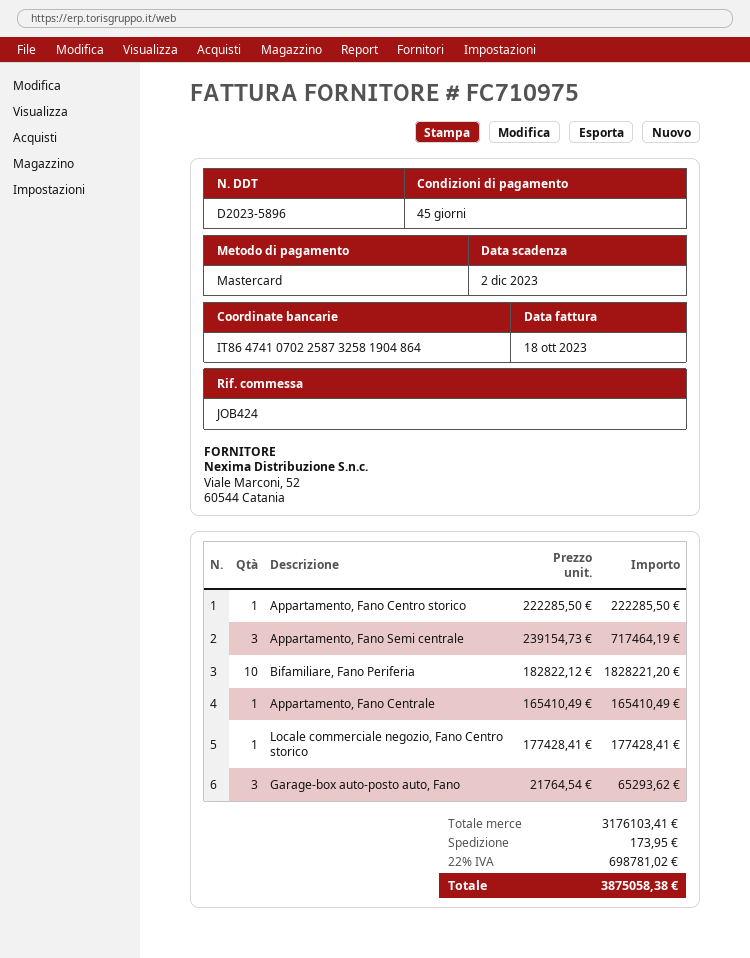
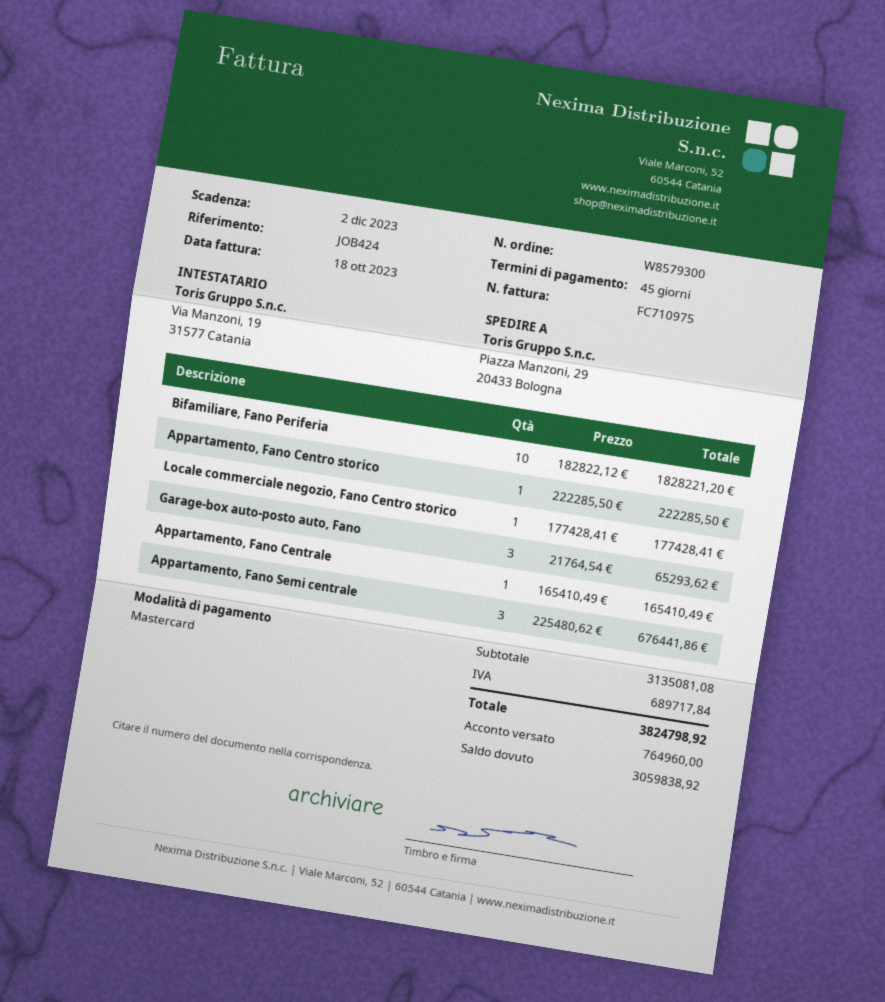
Appartamento, Fano Semi centrale: 3 x 239154.73 = 717464.19 -> 3 x 225480.62 = 676441.86
subtotal: 3176103.41 -> 3135081.08
shipping: 173.95 -> none
tax: 698781.02 -> 689717.84
total: 3875058.38 -> 3824798.92

